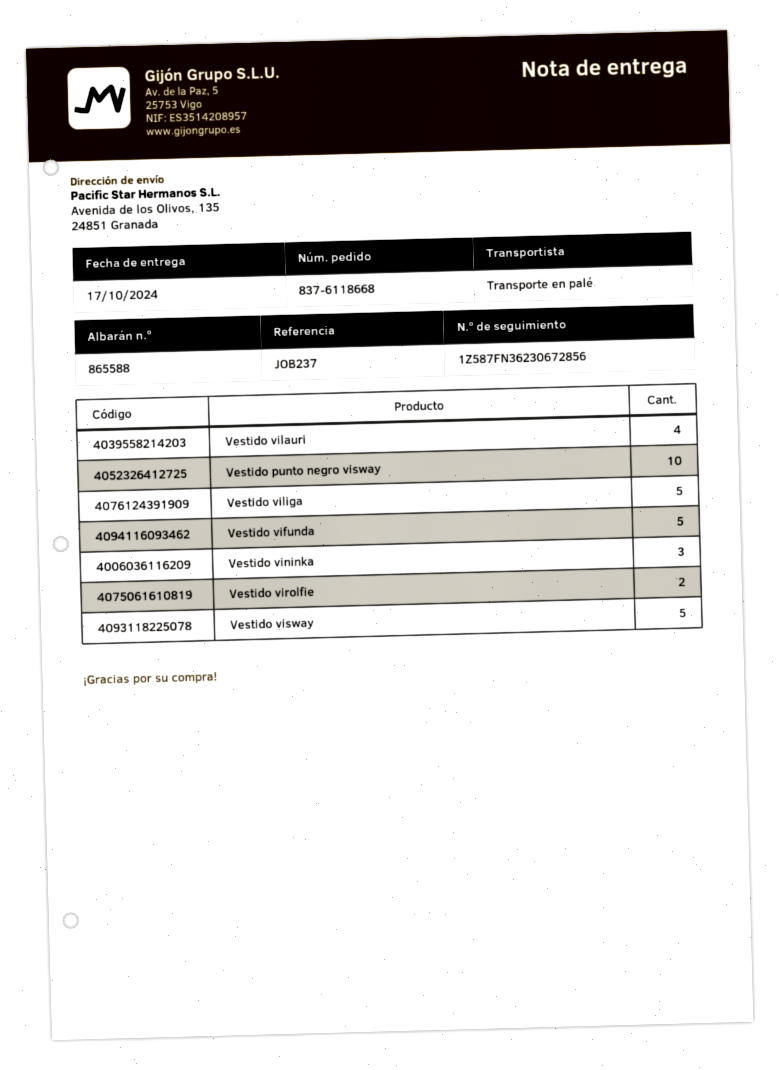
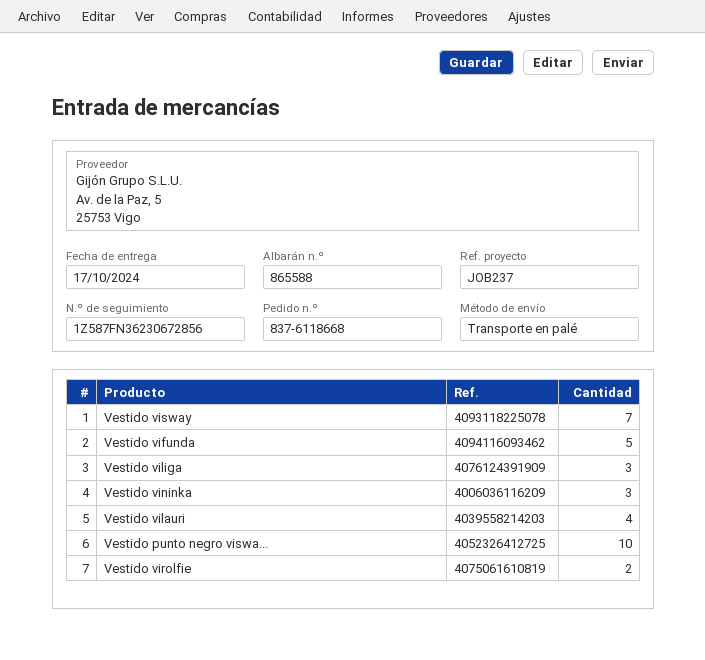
Vestido viliga: 5 -> 3
Vestido visway: 5 -> 7

